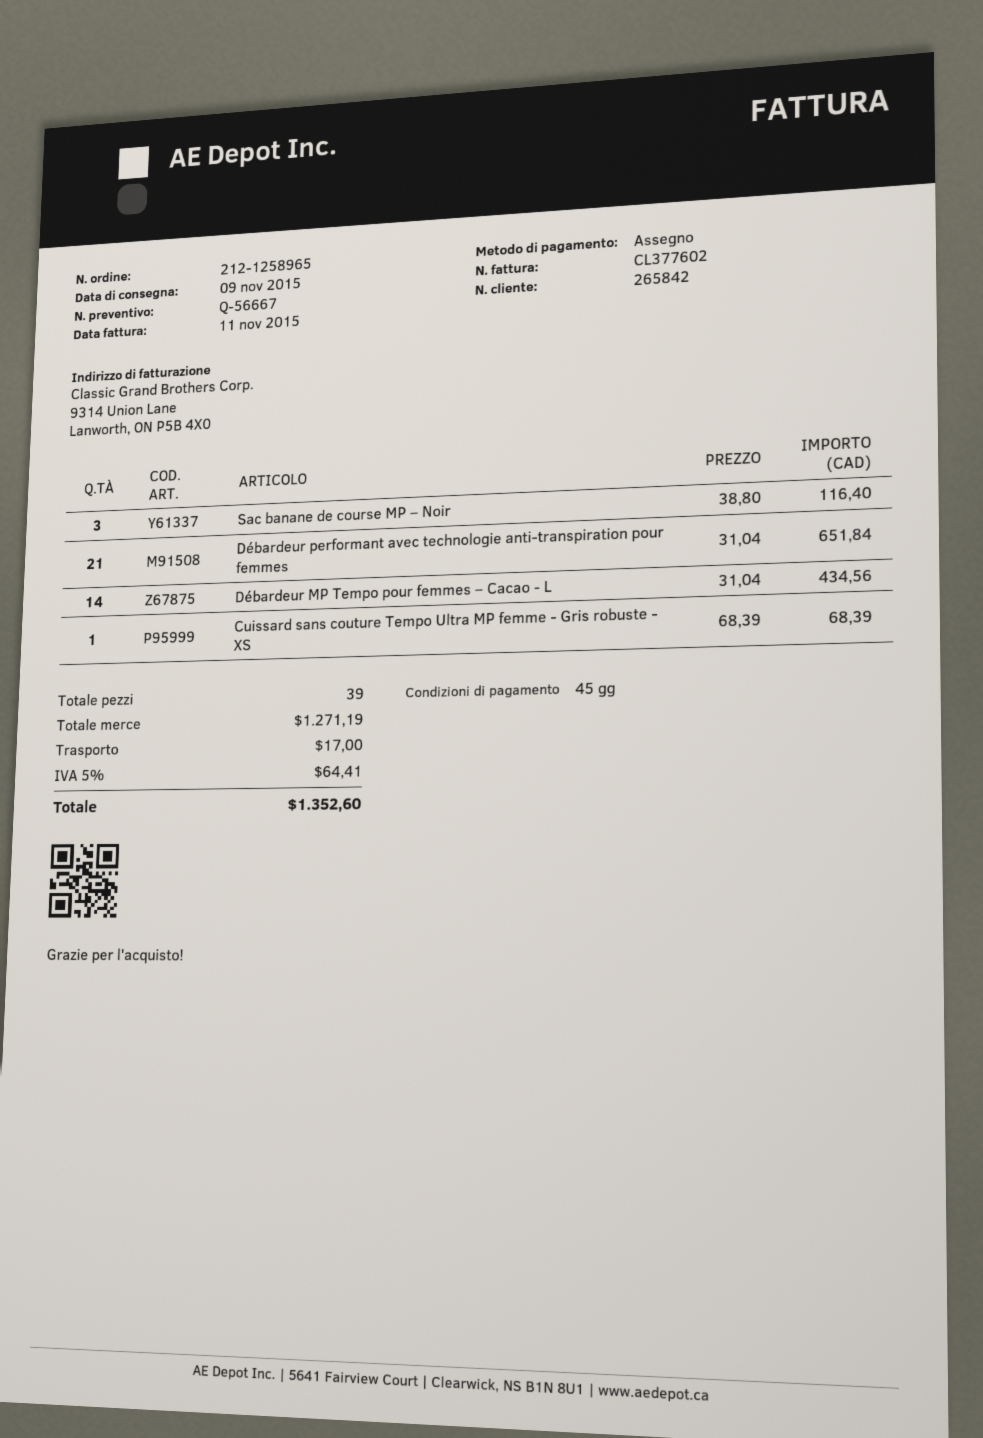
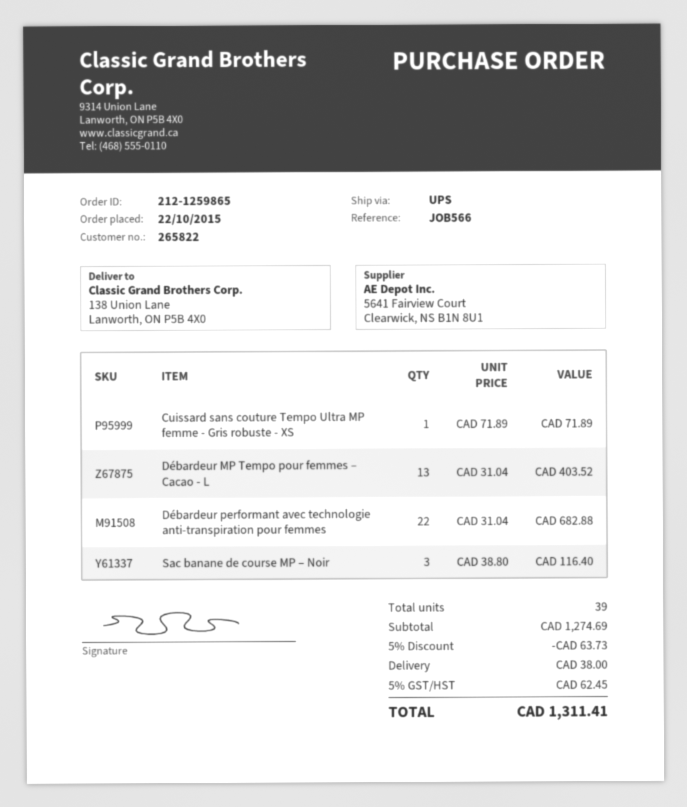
order number: 212-1258965 -> 212-1259865
customer number: 265842 -> 265822
Débardeur performant avec technologie anti-transpiration pour femmes: 21 x 31.04 = 651.84 -> 22 x 31.04 = 682.88
Débardeur MP Tempo pour femmes – Cacao - L: 14 x 31.04 = 434.56 -> 13 x 31.04 = 403.52
Cuissard sans couture Tempo Ultra MP femme - Gris robuste - XS: 1 x 68.39 = 68.39 -> 1 x 71.89 = 71.89
subtotal: 1271.19 -> 1274.69
discount: none -> 5% = 63.73
shipping: 17.00 -> 38.00
tax: 5% = 64.41 -> 5% = 62.45
total: 1352.60 -> 1311.41

